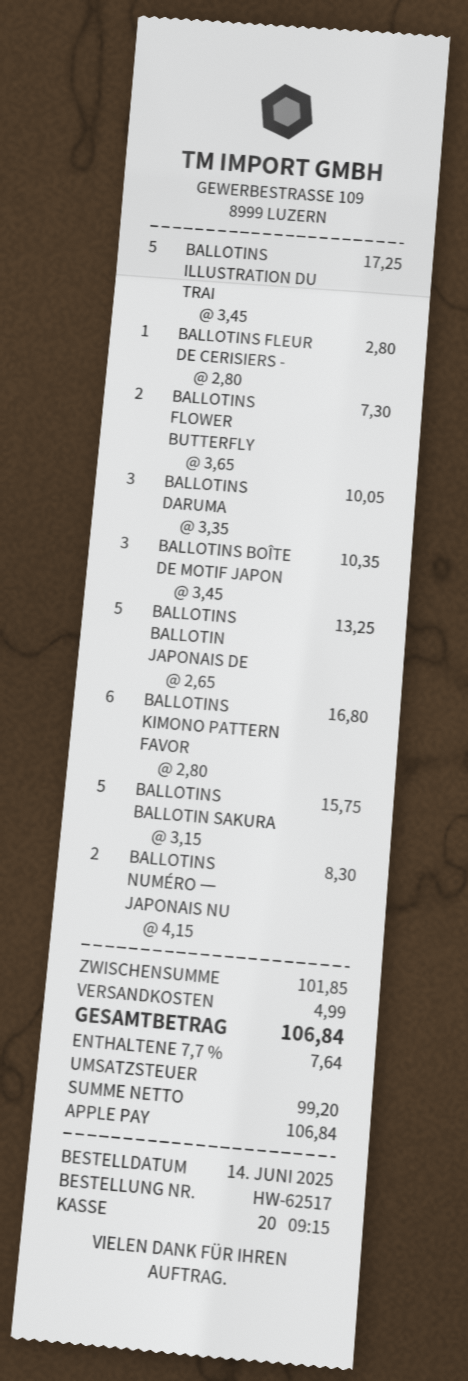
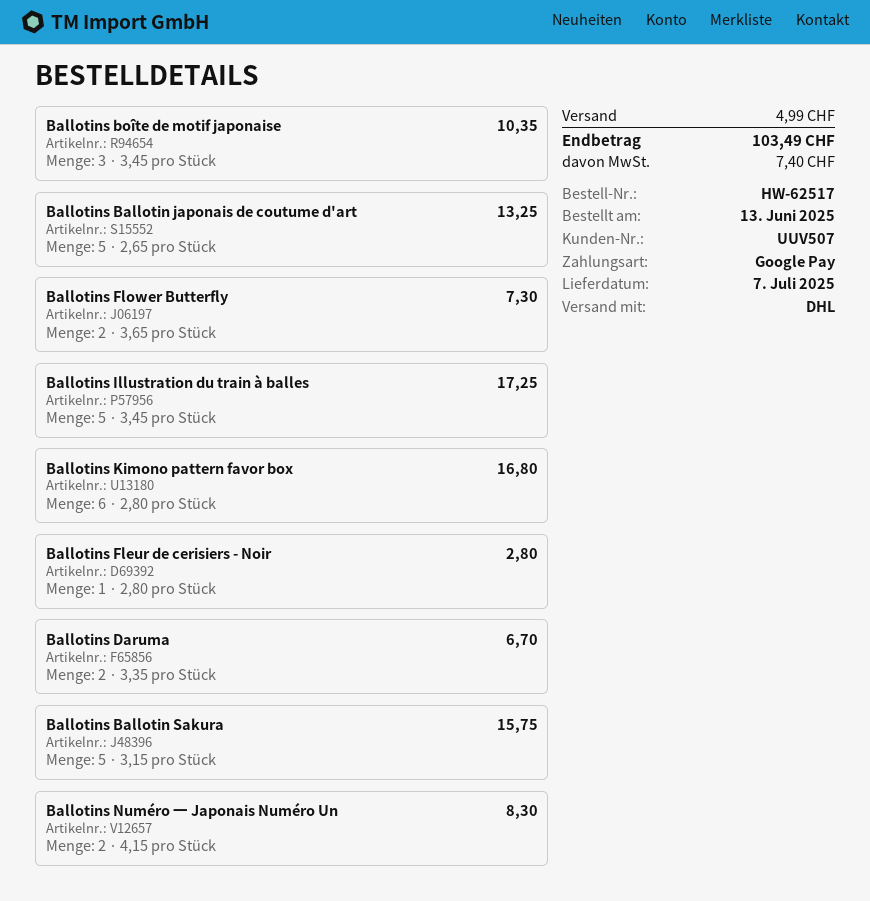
order date: 2025-06-14 -> 2025-06-13
payment method: Apple Pay -> Google Pay
BALLOTINS DARUMA: 3 x 3.35 = 10.05 -> 2 x 3.35 = 6.70
tax: 7.64 -> 7.40
total: 106.84 -> 103.49

